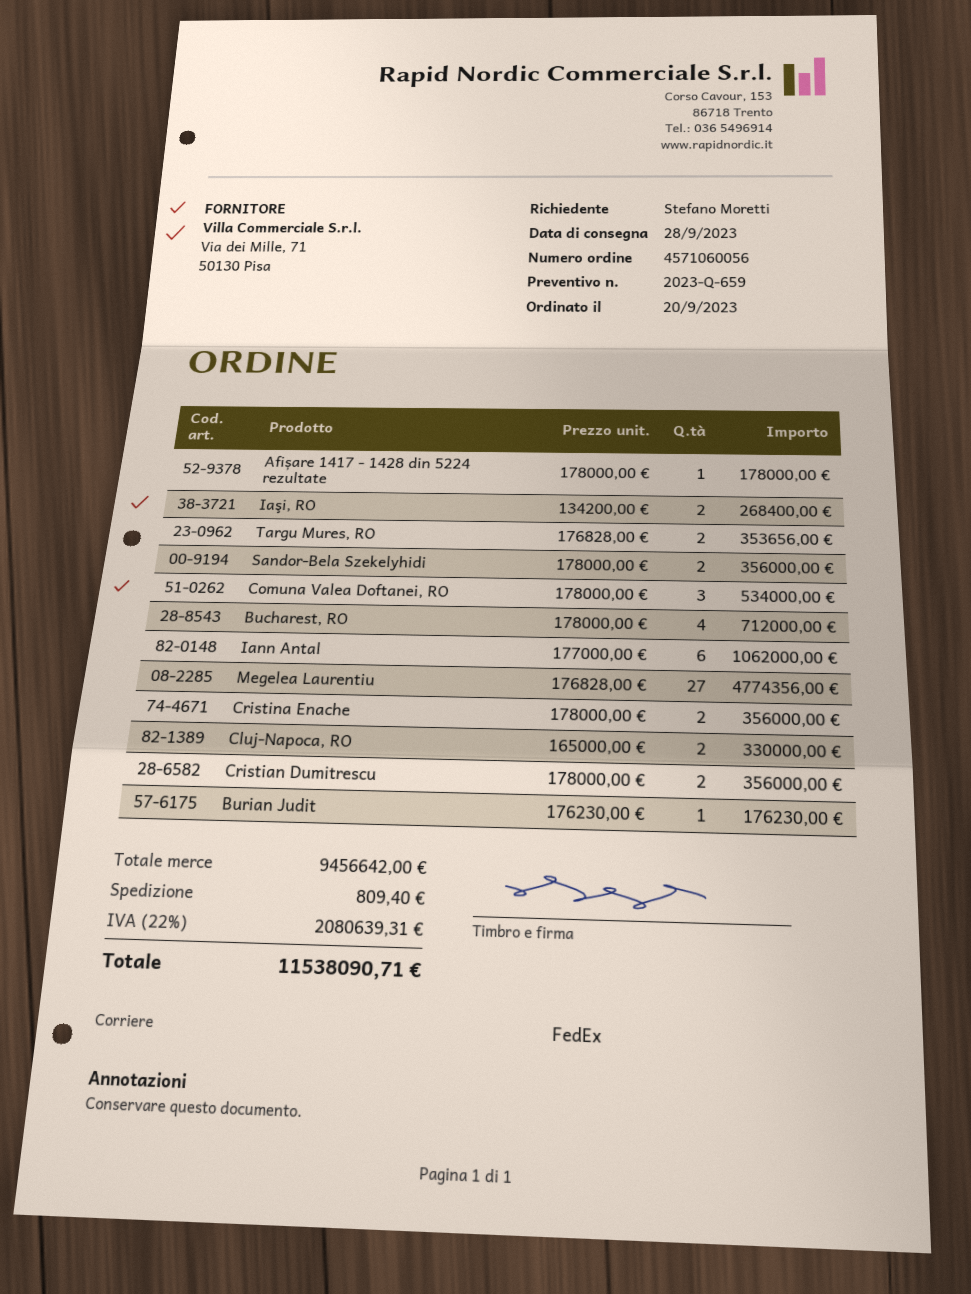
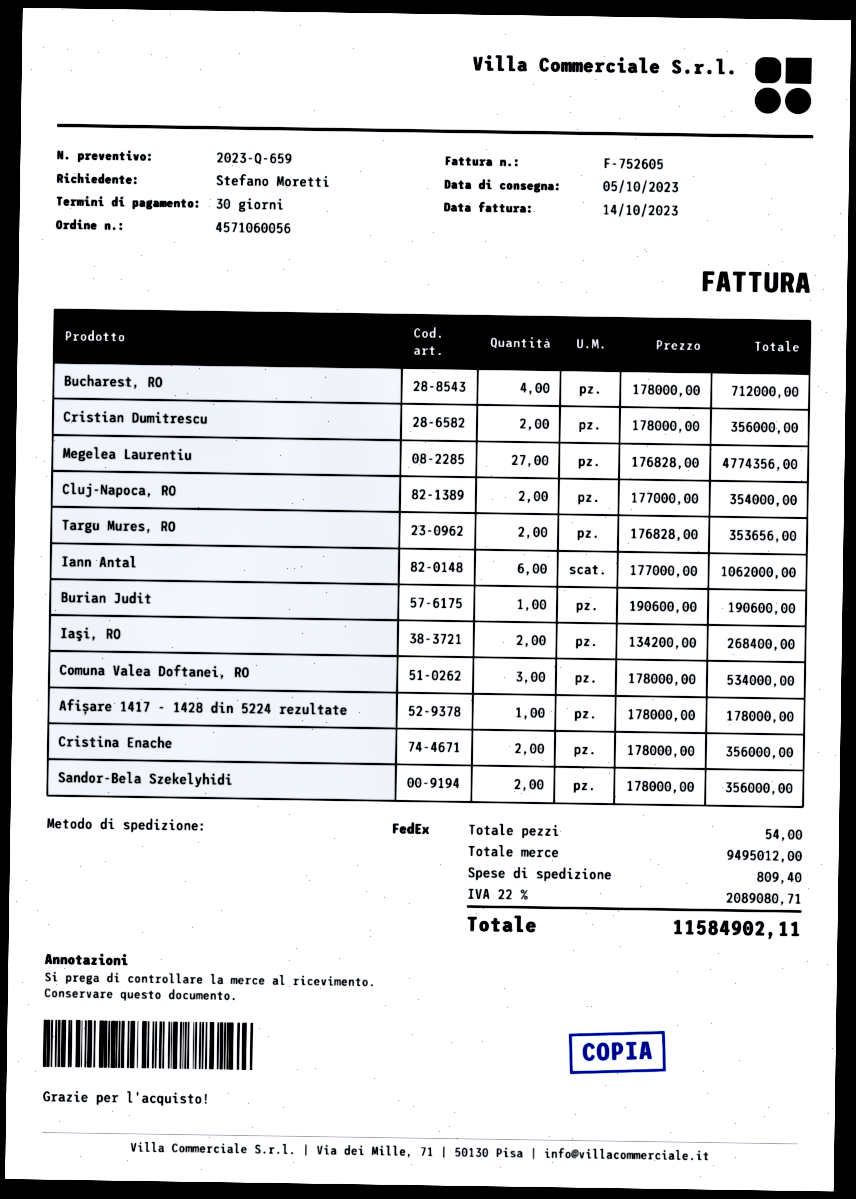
delivery date: 2023-09-28 -> 2023-10-05
Cluj-Napoca, RO: 2 x 165000.00 = 330000.00 -> 2 x 177000.00 = 354000.00
Burian Judit: 1 x 176230.00 = 176230.00 -> 1 x 190600.00 = 190600.00
subtotal: 9456642.00 -> 9495012.00
tax: 22% = 2080639.31 -> 22% = 2089080.71
total: 11538090.71 -> 11584902.11

